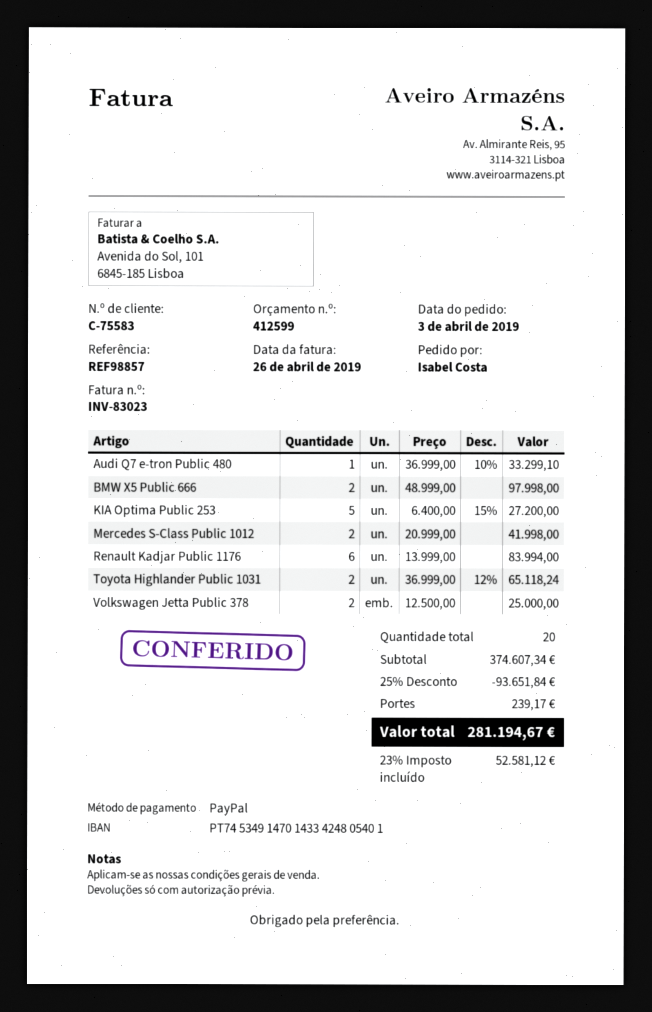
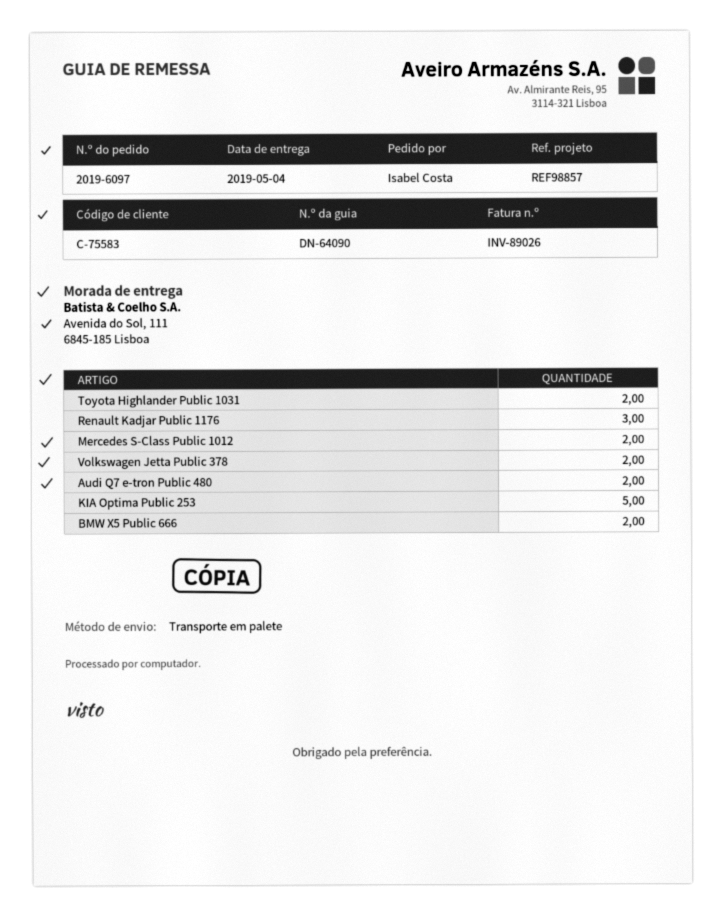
invoice number: INV-83023 -> INV-89026
Audi Q7 e-tron Public 480: 1 -> 2
Renault Kadjar Public 1176: 6 -> 3

